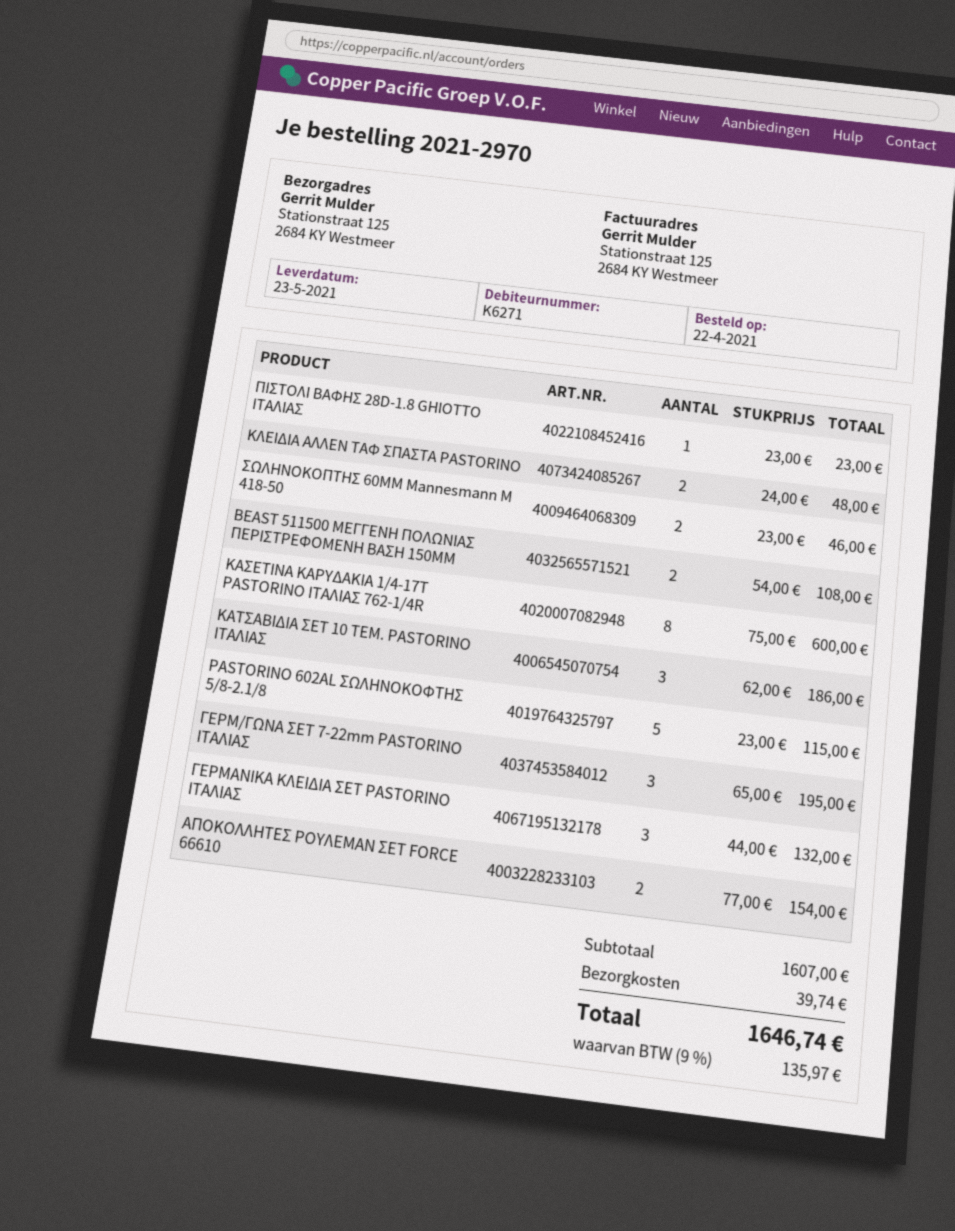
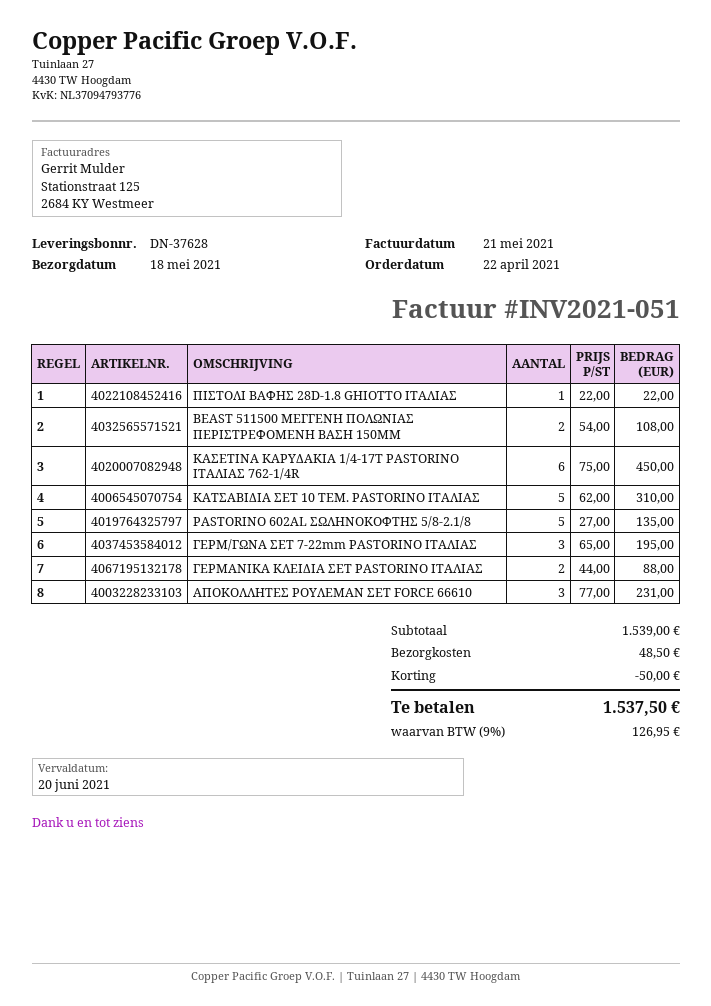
delivery date: 2021-05-23 -> 2021-05-18
ΠΙΣΤΟΛΙ ΒΑΦΗΣ 28D-1.8 GHIOTTO ΙΤΑΛΙΑΣ: 1 x 23.00 = 23.00 -> 1 x 22.00 = 22.00
ΚΛΕΙΔΙΑ ΑΛΛΕΝ ΤΑΦ ΣΠΑΣΤΑ PASTORINO: 2 x 24.00 = 48.00 -> none
ΣΩΛΗΝΟΚΟΠΤΗΣ 60ΜΜ Mannesmann M 418-50: 2 x 23.00 = 46.00 -> none
ΚΑΣΕΤΙΝΑ ΚΑΡΥΔΑΚΙΑ 1/4-17T PASTORINO ΙΤΑΛΙΑΣ 762-1/4R: 8 x 75.00 = 600.00 -> 6 x 75.00 = 450.00
ΚΑΤΣΑΒΙΔΙΑ ΣΕΤ 10 ΤΕΜ. PASTORINO ΙΤΑΛΙΑΣ: 3 x 62.00 = 186.00 -> 5 x 62.00 = 310.00
PASTORINO 602AL ΣΩΛΗΝΟΚΟΦΤΗΣ 5/8-2.1/8: 5 x 23.00 = 115.00 -> 5 x 27.00 = 135.00
ΓΕΡΜΑΝΙΚΑ ΚΛΕΙΔΙΑ ΣΕΤ PASTORINO ΙΤΑΛΙΑΣ: 3 x 44.00 = 132.00 -> 2 x 44.00 = 88.00
ΑΠΟΚΟΛΛΗΤΕΣ ΡΟΥΛΕΜΑΝ ΣΕΤ FORCE 66610: 2 x 77.00 = 154.00 -> 3 x 77.00 = 231.00
subtotal: 1607.00 -> 1539.00
discount: none -> 50.00
shipping: 39.74 -> 48.50
tax: 9% = 135.97 -> 9% = 126.95
total: 1646.74 -> 1537.50

